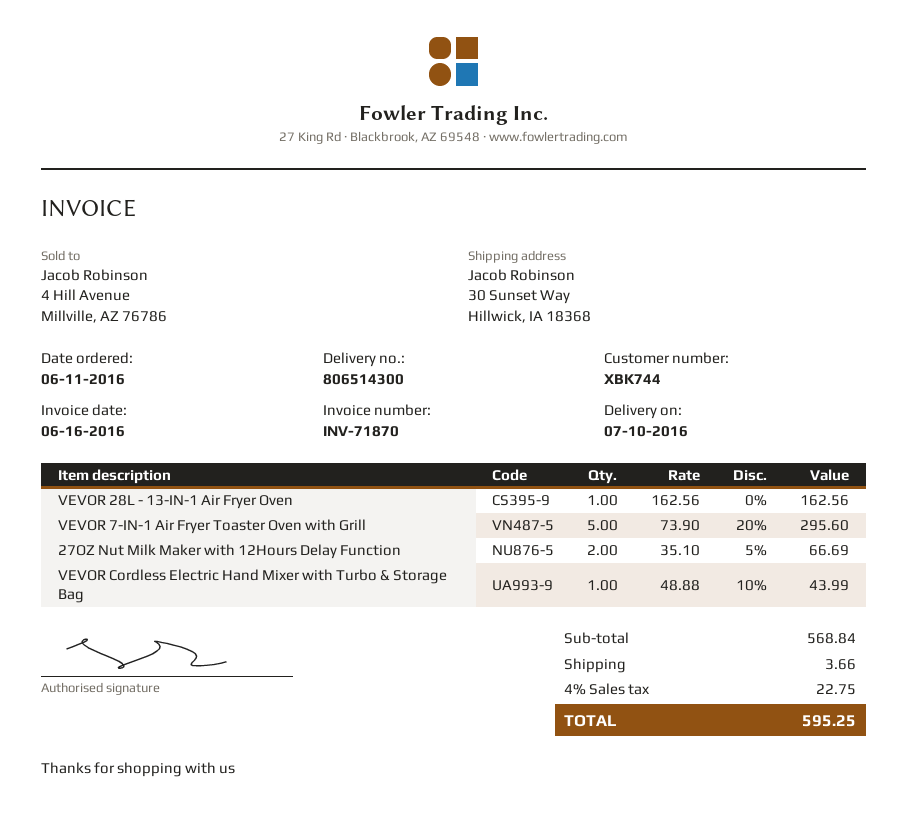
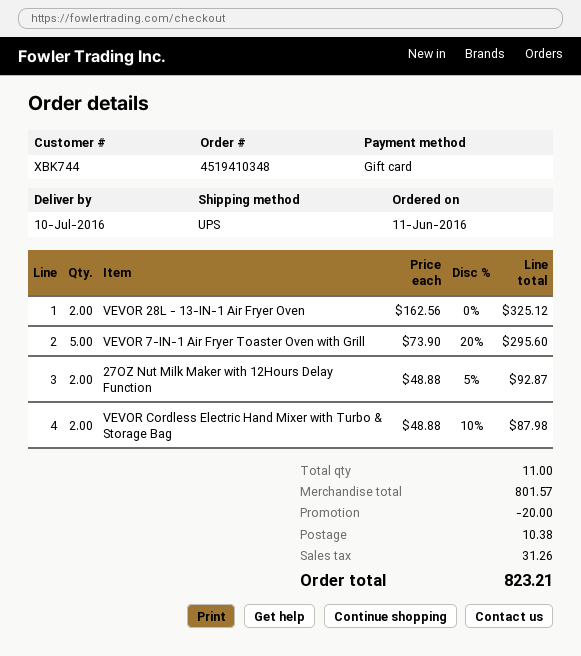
VEVOR 28L - 13-IN-1 Air Fryer Oven: 1 x 162.56 = 162.56 -> 2 x 162.56 = 325.12
27OZ Nut Milk Maker with 12Hours Delay Function: 2 x 35.10 - 5% = 66.69 -> 2 x 48.88 - 5% = 92.87
VEVOR Cordless Electric Hand Mixer with Turbo & Storage Bag: 1 x 48.88 - 10% = 43.99 -> 2 x 48.88 - 10% = 87.98
subtotal: 568.84 -> 801.57
discount: none -> 20.00
shipping: 3.66 -> 10.38
tax: 22.75 -> 31.26
total: 595.25 -> 823.21

